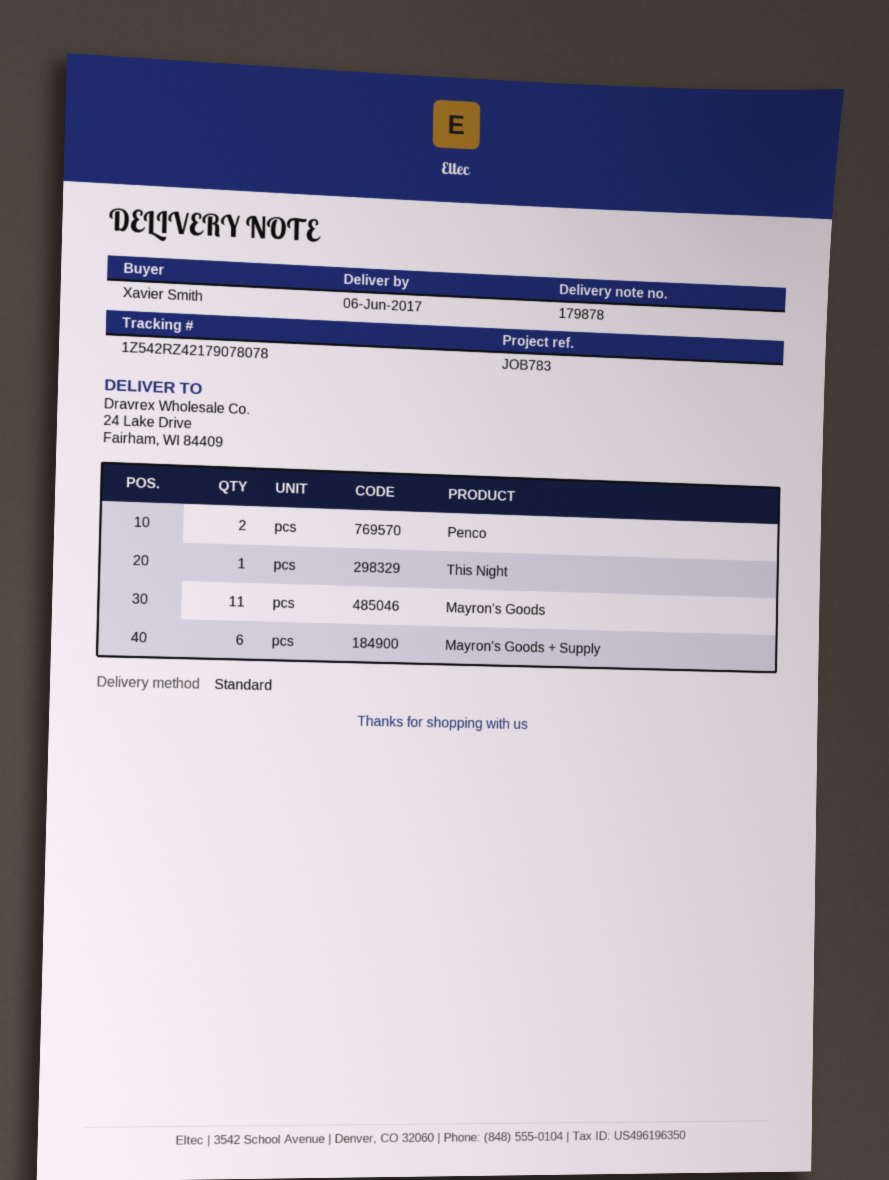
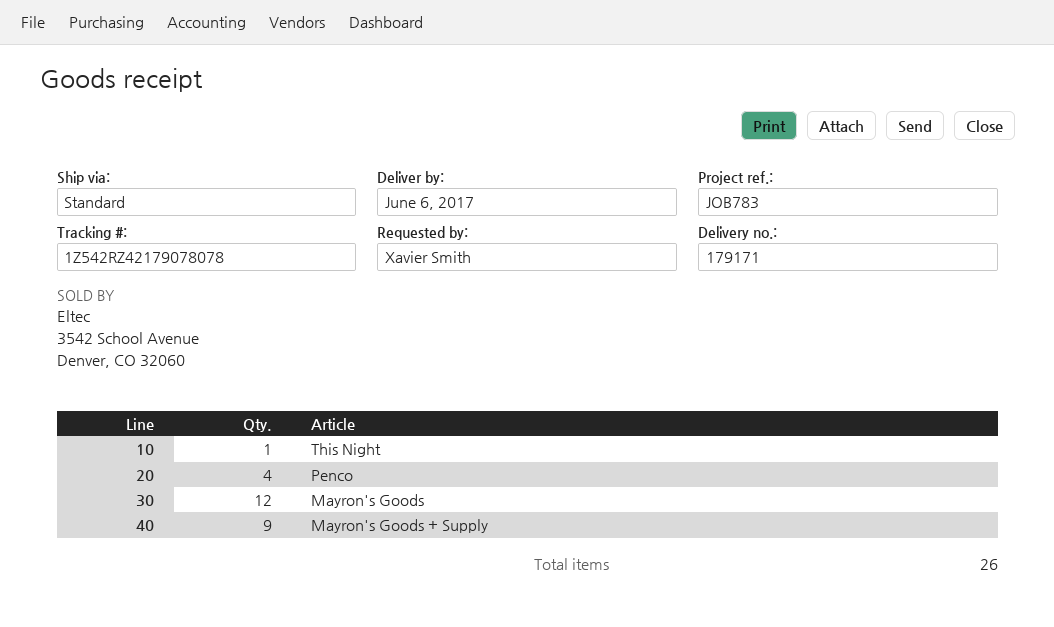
delivery note number: 179878 -> 179171
Penco: 2 -> 4
Mayron's Goods: 11 -> 12
Mayron's Goods + Supply: 6 -> 9

